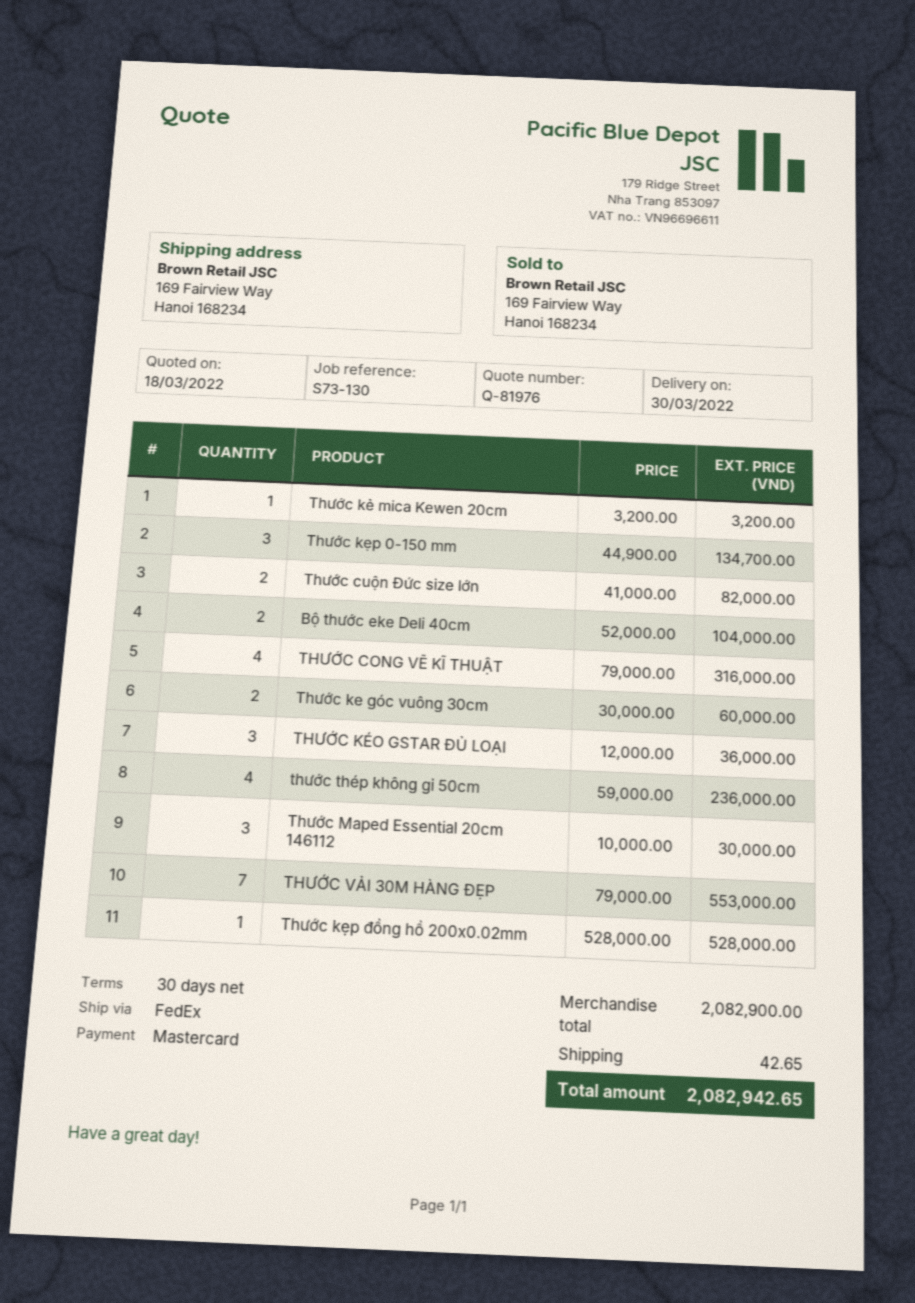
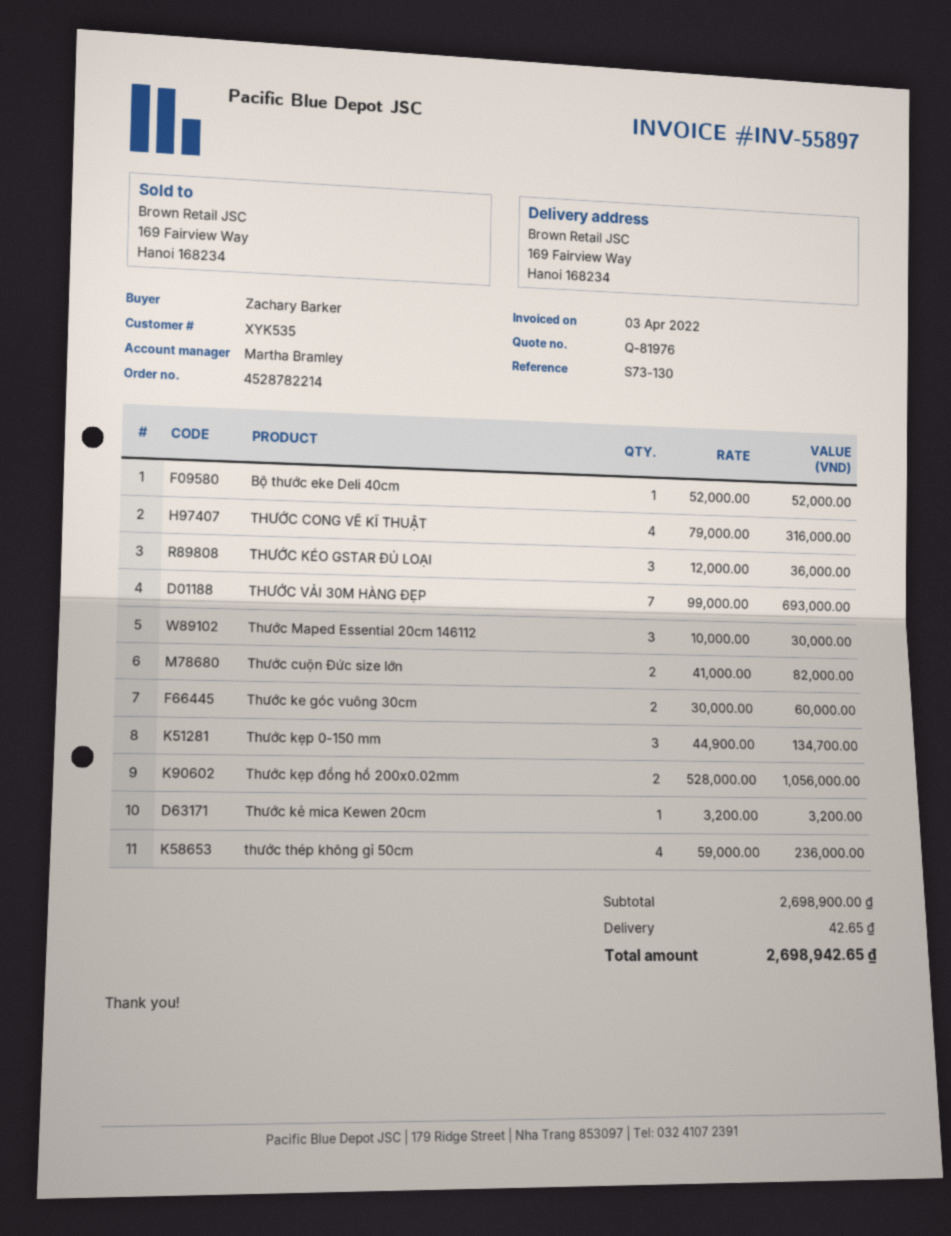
Bộ thước eke Deli 40cm: 2 x 52000.00 = 104000.00 -> 1 x 52000.00 = 52000.00
THƯỚC VẢI 30M HÀNG ĐẸP: 7 x 79000.00 = 553000.00 -> 7 x 99000.00 = 693000.00
Thước kẹp đồng hồ 200x0.02mm: 1 x 528000.00 = 528000.00 -> 2 x 528000.00 = 1056000.00
subtotal: 2082900.00 -> 2698900.00
total: 2082942.65 -> 2698942.65

